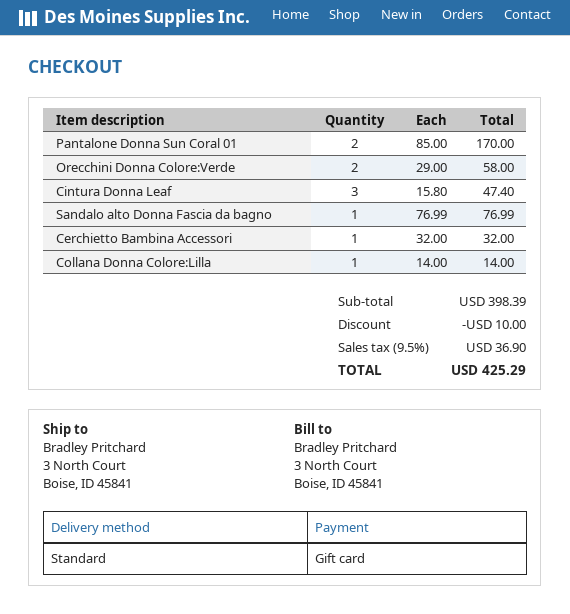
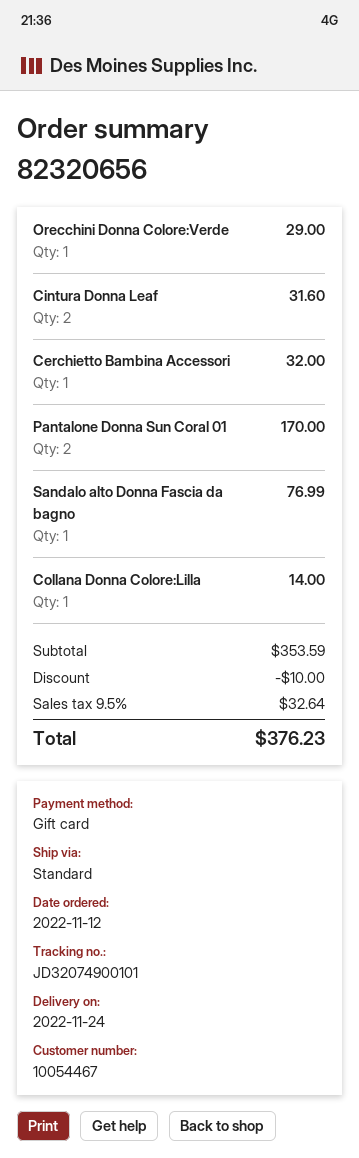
Orecchini Donna Colore:Verde: 2 for 58.00 -> 1 for 29.00
Cintura Donna Leaf: 3 for 47.40 -> 2 for 31.60
subtotal: 398.39 -> 353.59
tax: 9.5% = 36.90 -> 9.5% = 32.64
total: 425.29 -> 376.23

